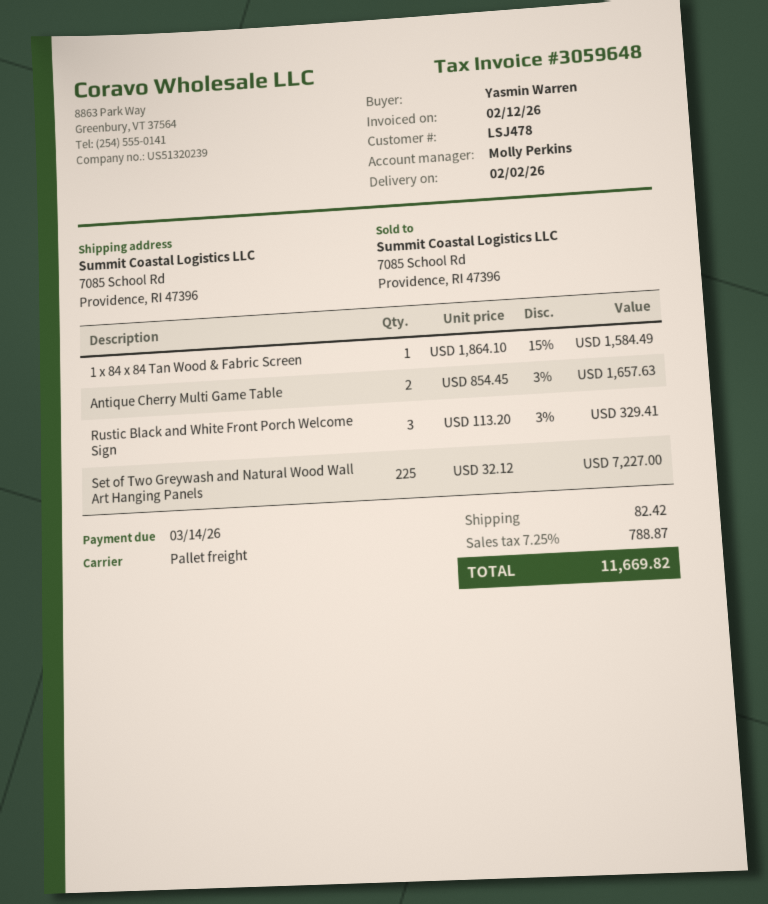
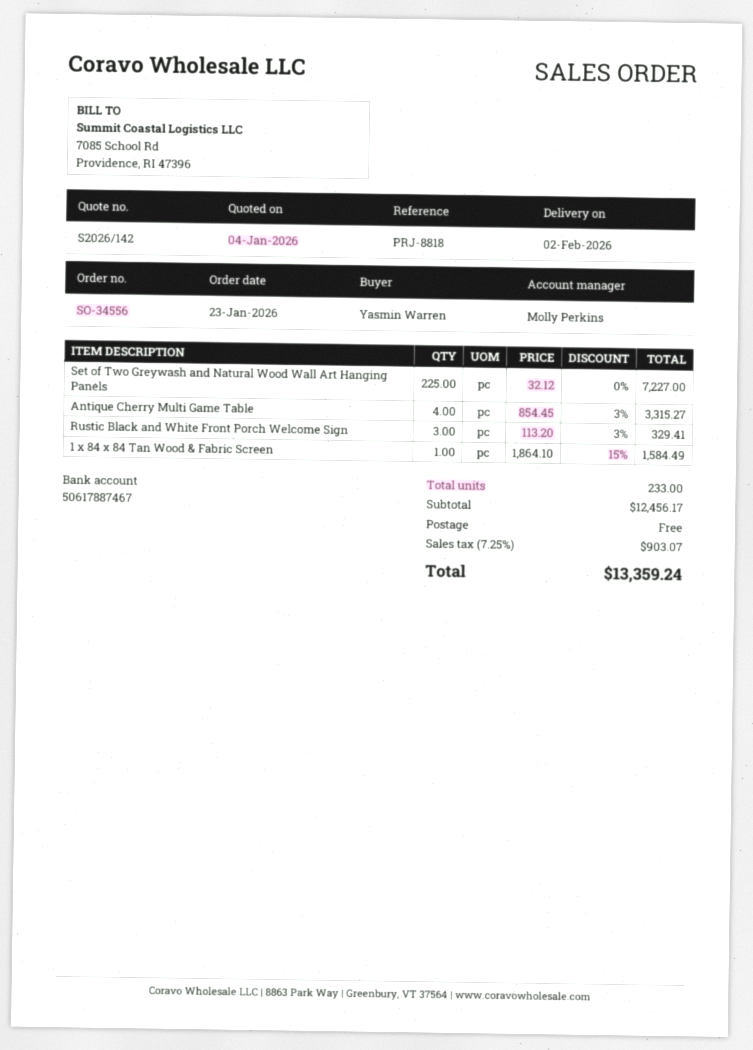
Antique Cherry Multi Game Table: 2 x 854.45 - 3% = 1657.63 -> 4 x 854.45 - 3% = 3315.27
shipping: 82.42 -> 0.00
tax: 7.25% = 788.87 -> 7.25% = 903.07
total: 11669.82 -> 13359.24

